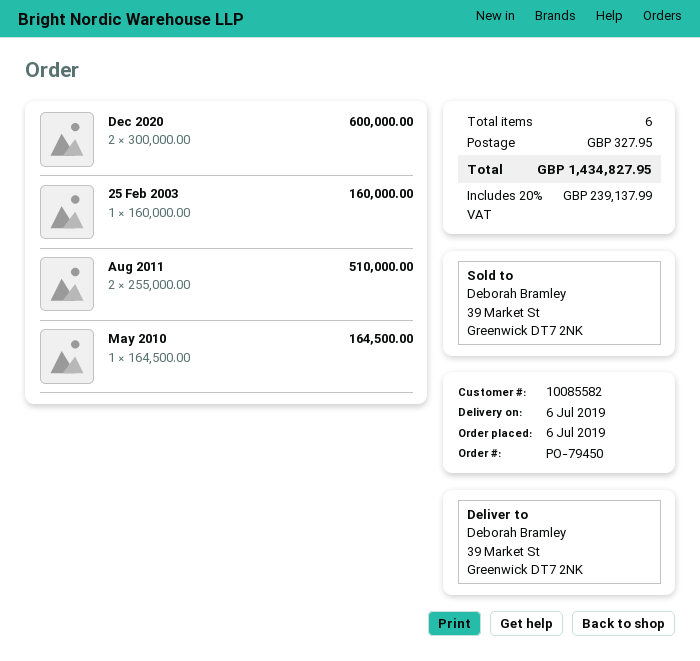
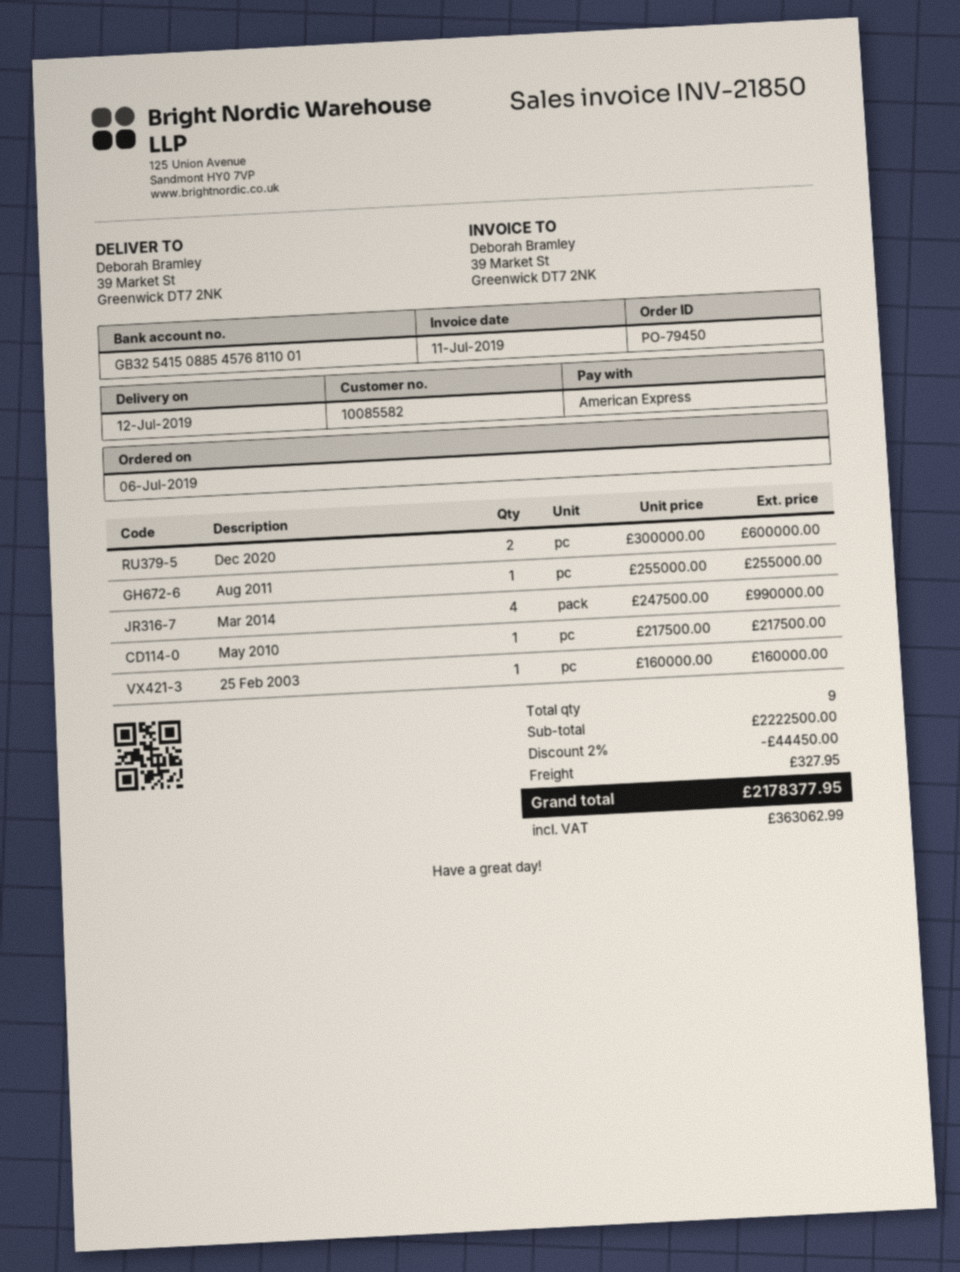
delivery date: 2019-07-06 -> 2019-07-12
Aug 2011: 2 x 255000.00 = 510000.00 -> 1 x 255000.00 = 255000.00
May 2010: 1 x 164500.00 = 164500.00 -> 1 x 217500.00 = 217500.00
Mar 2014: none -> 4 x 247500.00 = 990000.00
total quantity: 6 -> 9
discount: none -> 2% = 44450.00
tax: 239137.99 -> 363062.99
total: 1434827.95 -> 2178377.95

